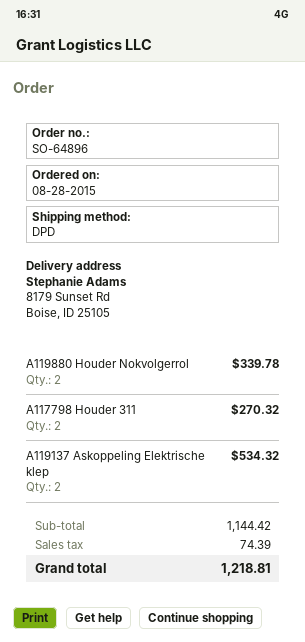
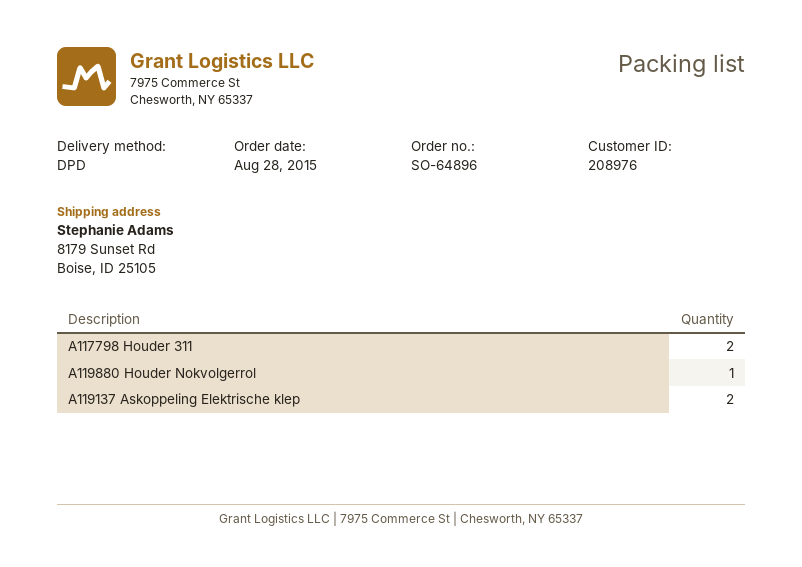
A119880 Houder Nokvolgerrol: 2 -> 1

